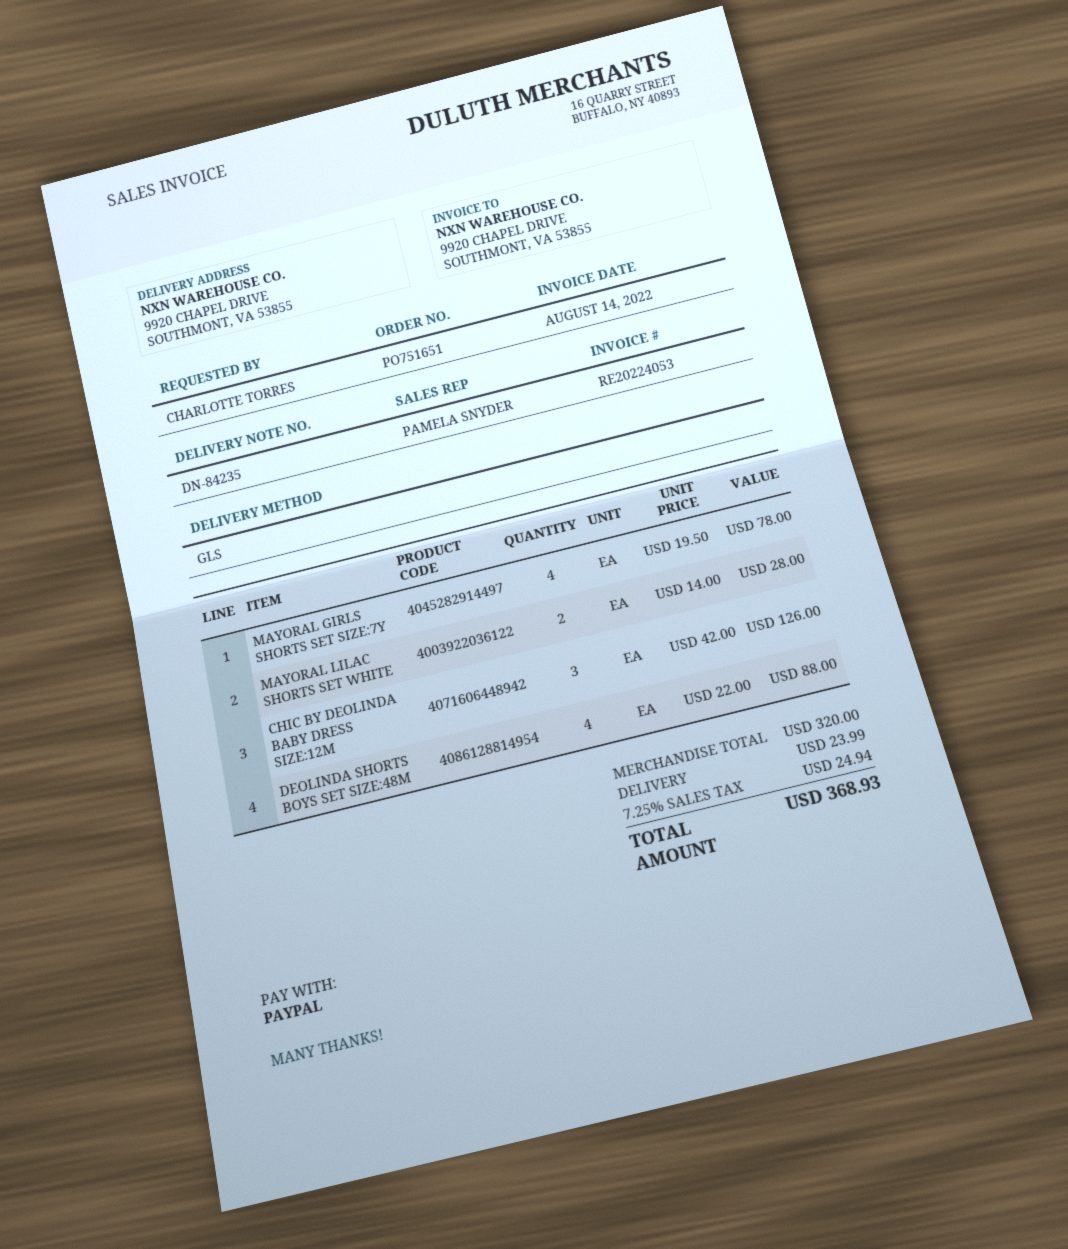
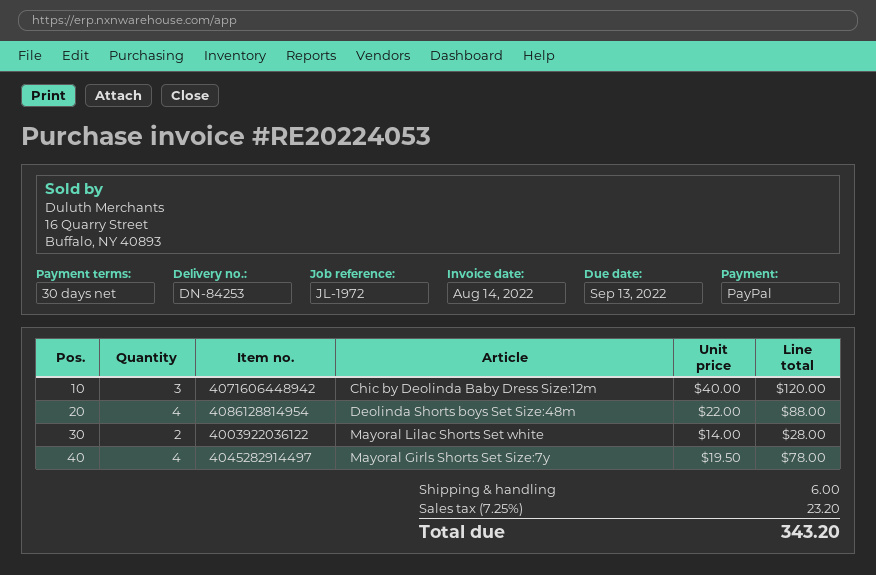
delivery note number: DN-84235 -> DN-84253
CHIC BY DEOLINDA BABY DRESS SIZE:12M: 3 x 42.00 = 126.00 -> 3 x 40.00 = 120.00
shipping: 23.99 -> 6.00
tax: 7.25% = 24.94 -> 7.25% = 23.20
total: 368.93 -> 343.20

